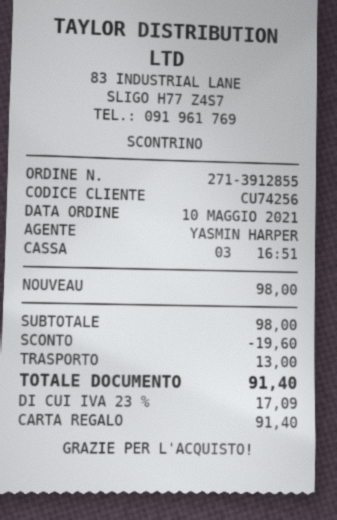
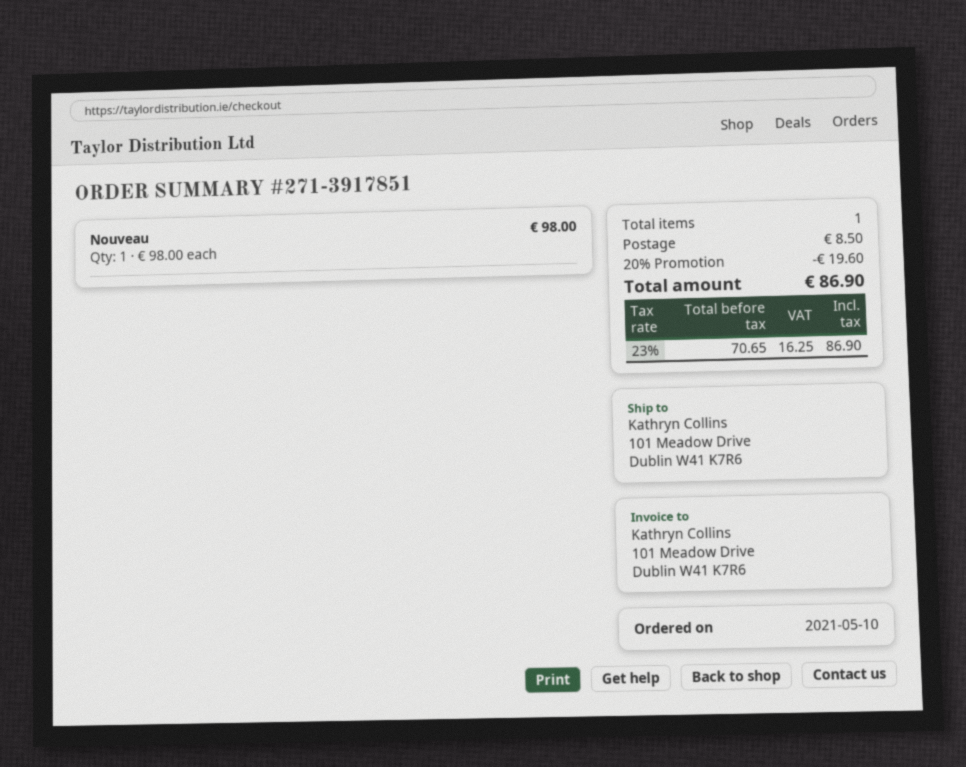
order number: 271-3912855 -> 271-3917851
shipping: 13.00 -> 8.50
tax: 23% = 17.09 -> 23% = 16.25
total: 91.40 -> 86.90

